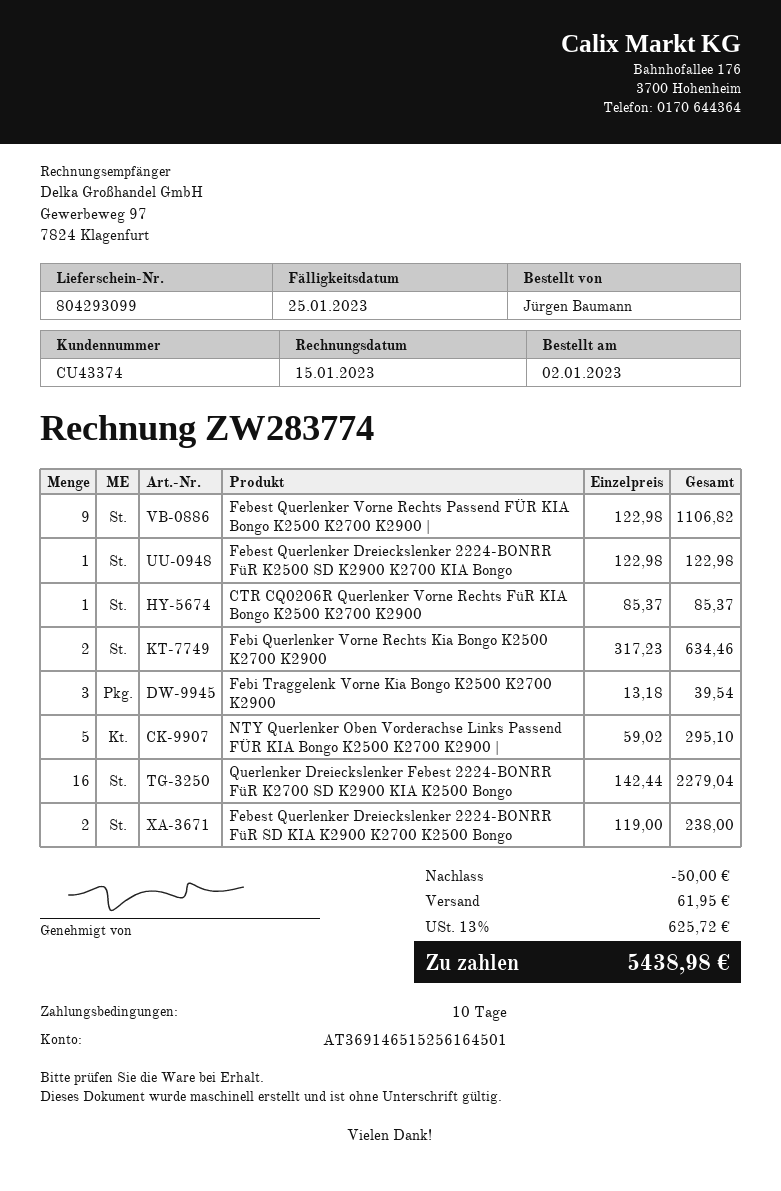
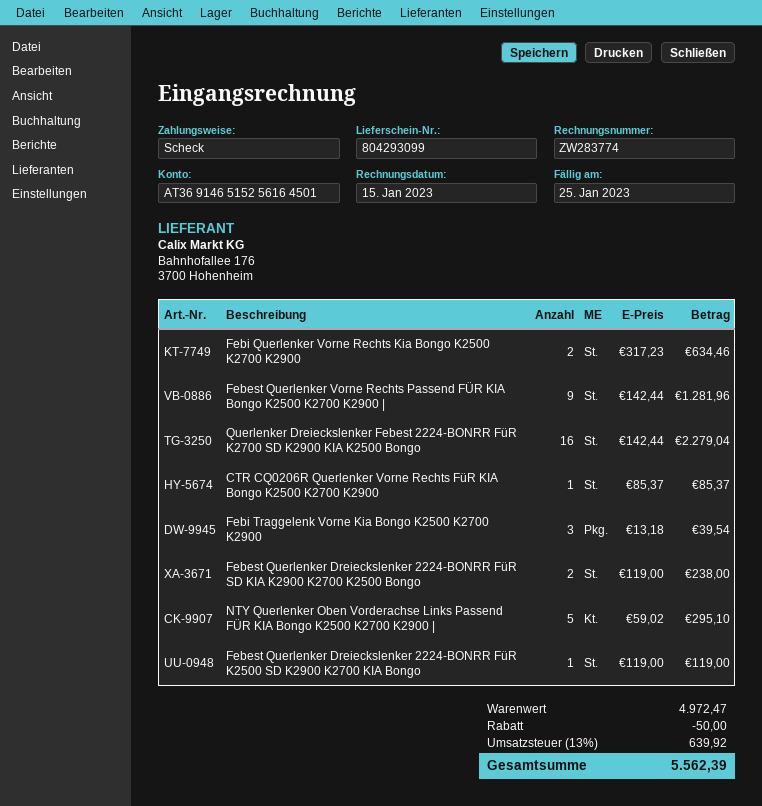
Febest Querlenker Vorne Rechts Passend FÜR KIA Bongo K2500 K2700 K2900 |: 9 x 122.98 = 1106.82 -> 9 x 142.44 = 1281.96
Febest Querlenker Dreieckslenker 2224-BONRR FüR K2500 SD K2900 K2700 KIA Bongo: 1 x 122.98 = 122.98 -> 1 x 119.00 = 119.00
shipping: 61.95 -> none
tax: 13% = 625.72 -> 13% = 639.92
total: 5438.98 -> 5562.39

